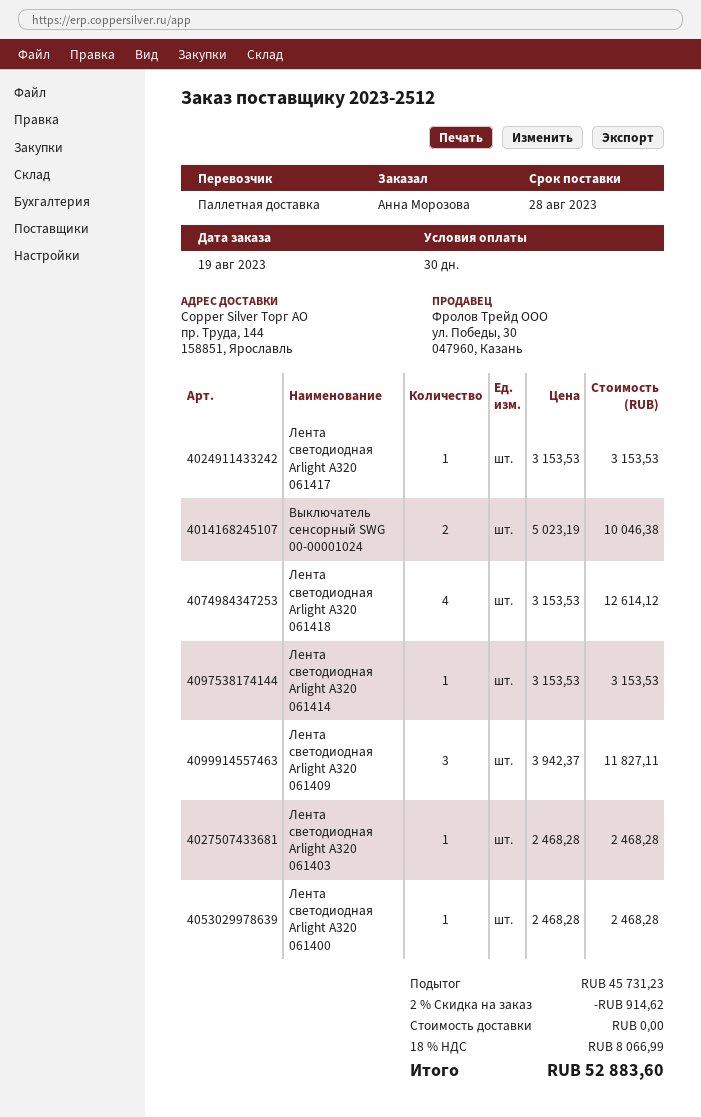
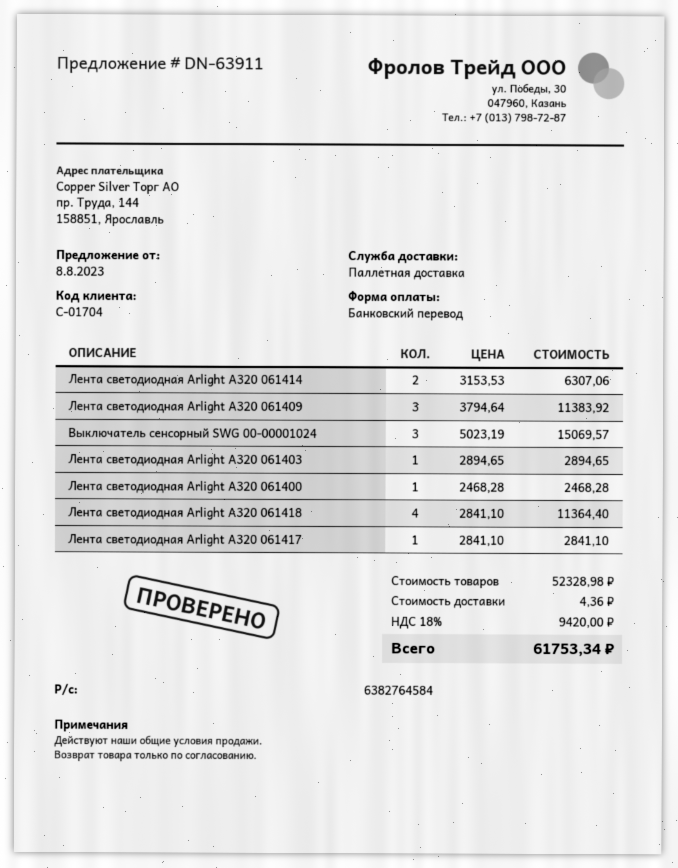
Лента светодиодная Arlight A320 061417: 1 x 3153.53 = 3153.53 -> 1 x 2841.10 = 2841.10
Выключатель сенсорный SWG 00-00001024: 2 x 5023.19 = 10046.38 -> 3 x 5023.19 = 15069.57
Лента светодиодная Arlight A320 061418: 4 x 3153.53 = 12614.12 -> 4 x 2841.10 = 11364.40
Лента светодиодная Arlight A320 061414: 1 x 3153.53 = 3153.53 -> 2 x 3153.53 = 6307.06
Лента светодиодная Arlight A320 061409: 3 x 3942.37 = 11827.11 -> 3 x 3794.64 = 11383.92
Лента светодиодная Arlight A320 061403: 1 x 2468.28 = 2468.28 -> 1 x 2894.65 = 2894.65
subtotal: 45731.23 -> 52328.98
discount: 2% = 914.62 -> none
shipping: 0.00 -> 4.36
tax: 18% = 8066.99 -> 18% = 9420.00
total: 52883.60 -> 61753.34

